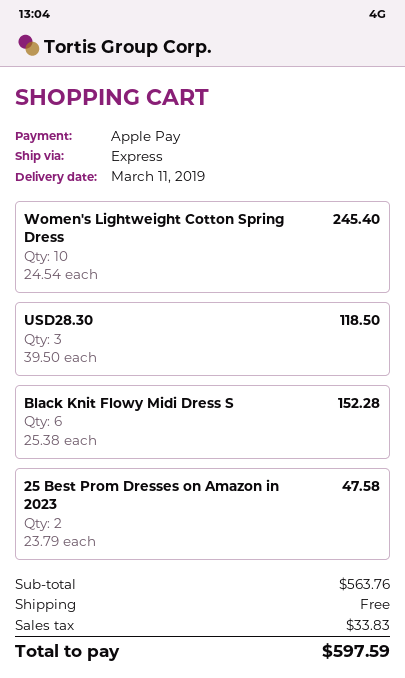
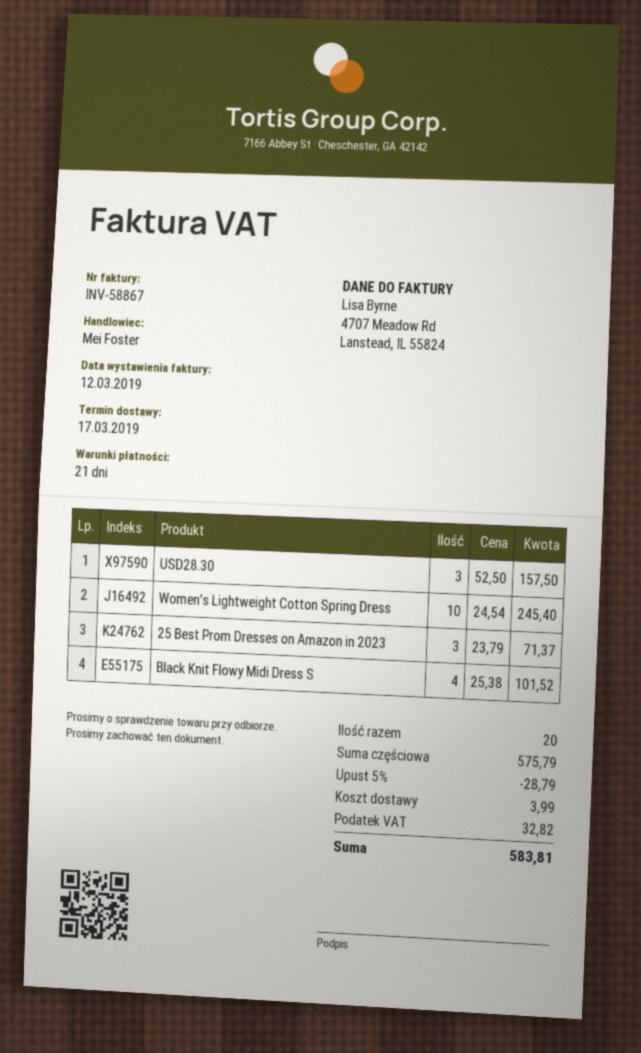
delivery date: 2019-03-11 -> 2019-03-17
USD28.30: 3 x 39.50 = 118.50 -> 3 x 52.50 = 157.50
Black Knit Flowy Midi Dress S: 6 x 25.38 = 152.28 -> 4 x 25.38 = 101.52
25 Best Prom Dresses on Amazon in 2023: 2 x 23.79 = 47.58 -> 3 x 23.79 = 71.37
subtotal: 563.76 -> 575.79
discount: none -> 5% = 28.79
shipping: 0.00 -> 3.99
tax: 33.83 -> 32.82
total: 597.59 -> 583.81

